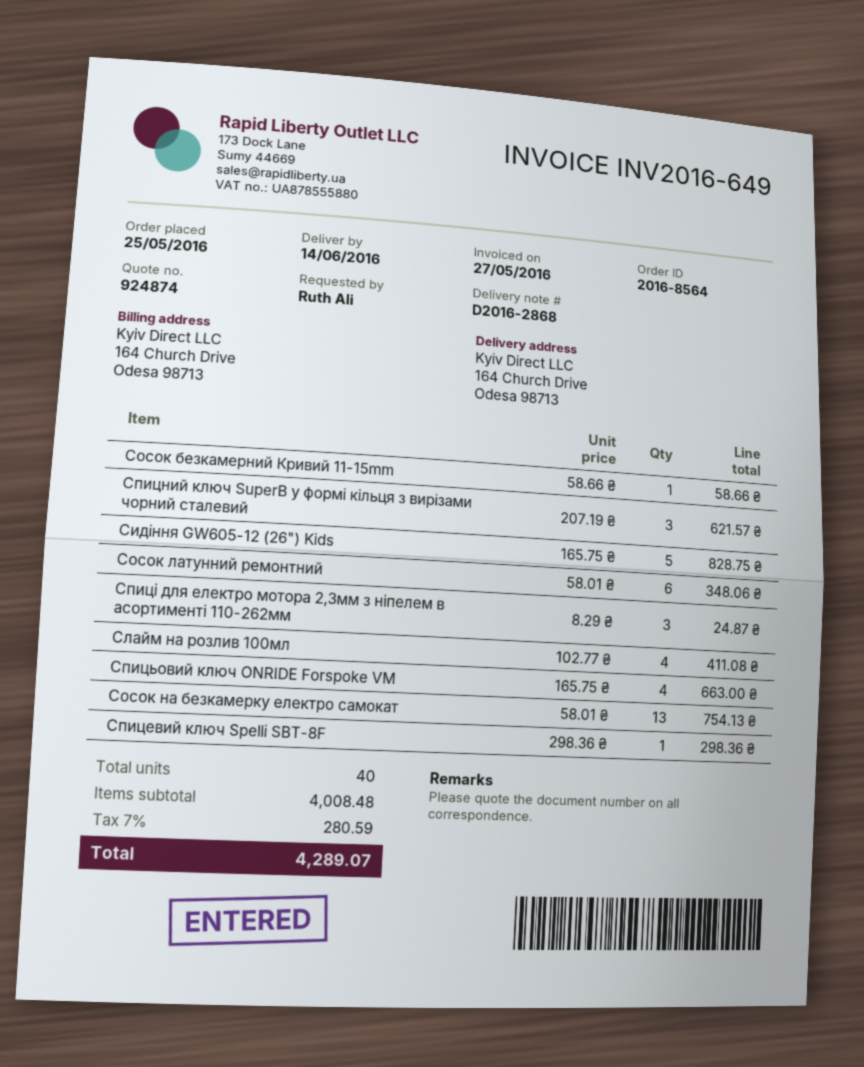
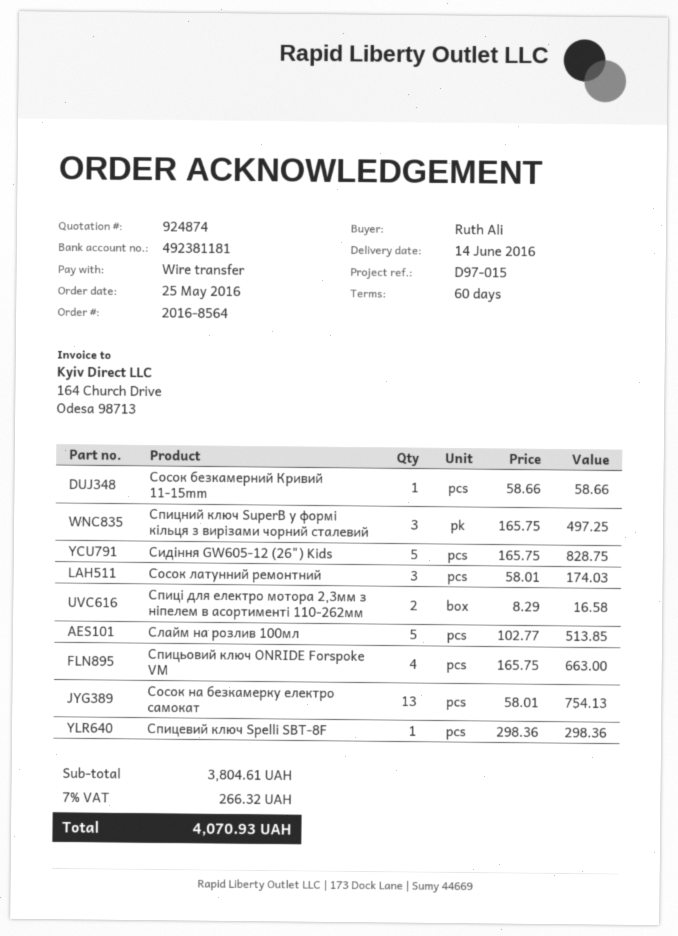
Спицний ключ SuperB у формі кільця з вирізами чорний сталевий: 3 x 207.19 = 621.57 -> 3 x 165.75 = 497.25
Сосок латунний ремонтний: 6 x 58.01 = 348.06 -> 3 x 58.01 = 174.03
Спиці для електро мотора 2,3мм з ніпелем в асортименті 110-262мм: 3 x 8.29 = 24.87 -> 2 x 8.29 = 16.58
Слайм на розлив 100мл: 4 x 102.77 = 411.08 -> 5 x 102.77 = 513.85
subtotal: 4008.48 -> 3804.61
tax: 7% = 280.59 -> 7% = 266.32
total: 4289.07 -> 4070.93

